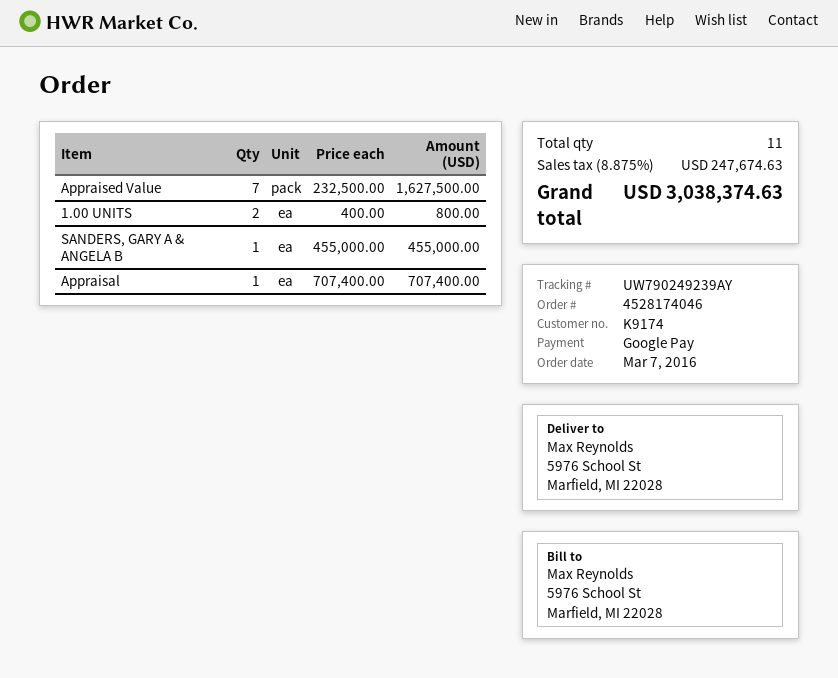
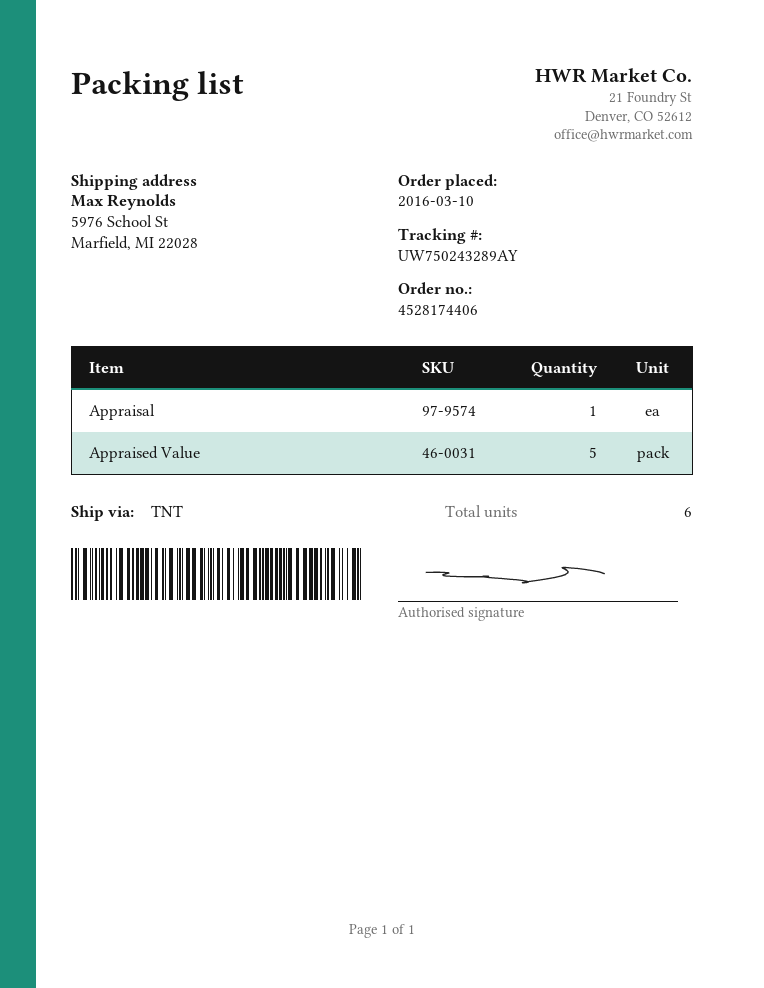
order number: 4528174046 -> 4528174406
order date: 2016-03-07 -> 2016-03-10
tracking number: UW790249239AY -> UW750243289AY
Appraised Value: 7 -> 5
1.00 UNITS: 2 -> none
SANDERS, GARY A & ANGELA B: 1 -> none
total quantity: 11 -> 6

